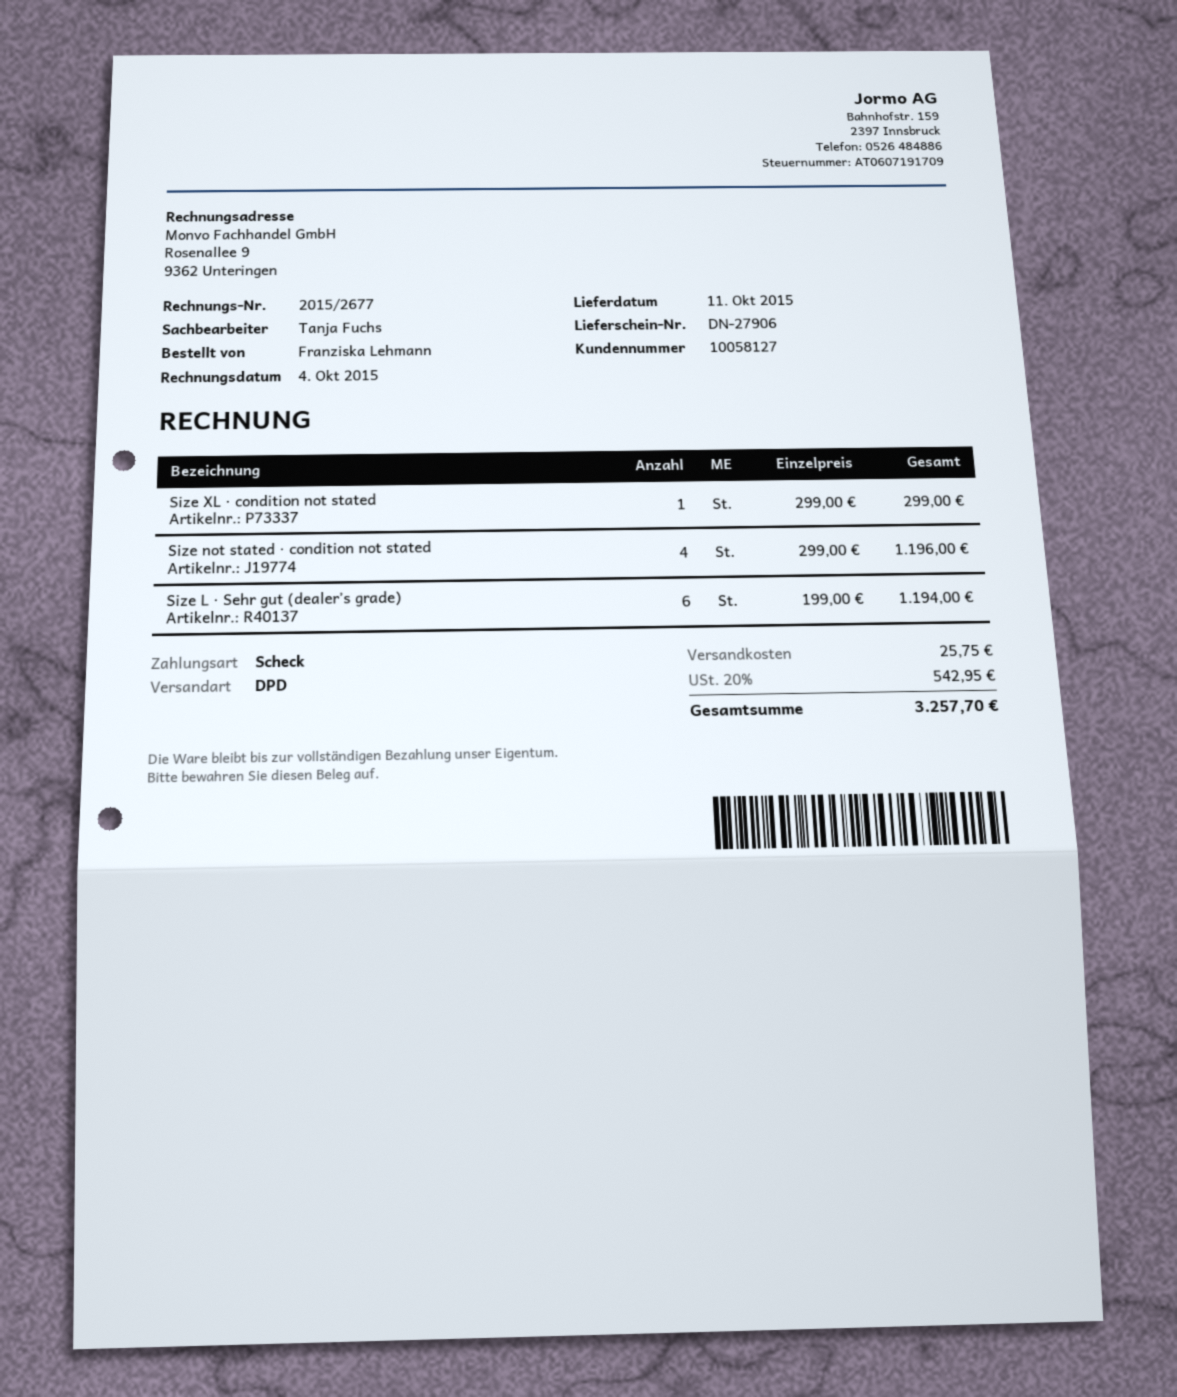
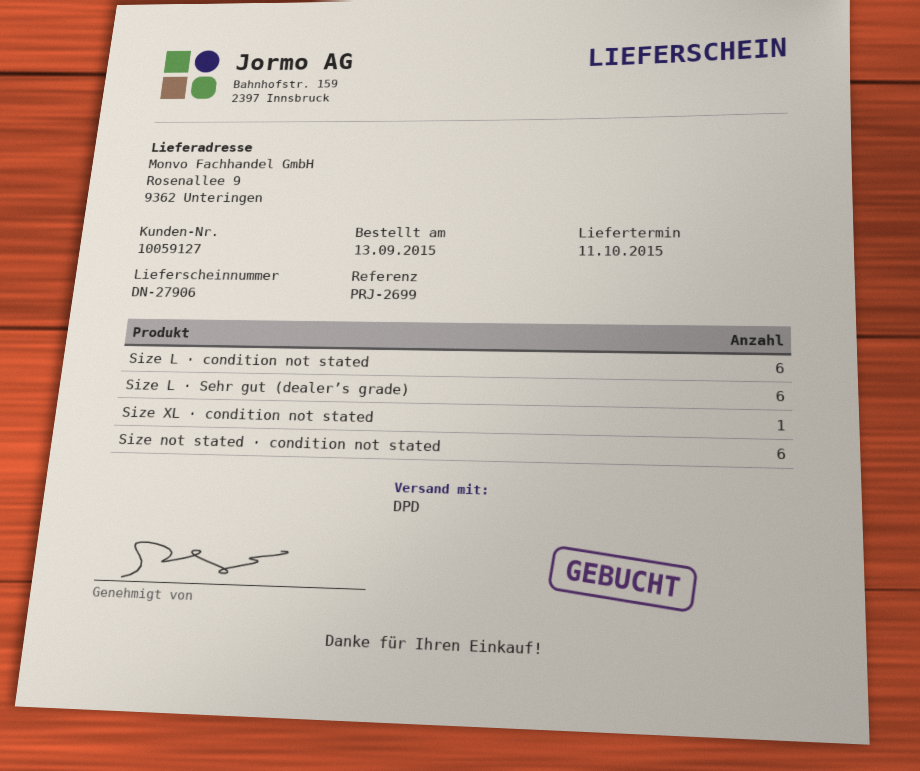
customer number: 10058127 -> 10059127
Size not stated · condition not stated: 4 -> 6
Size L · condition not stated: none -> 6

